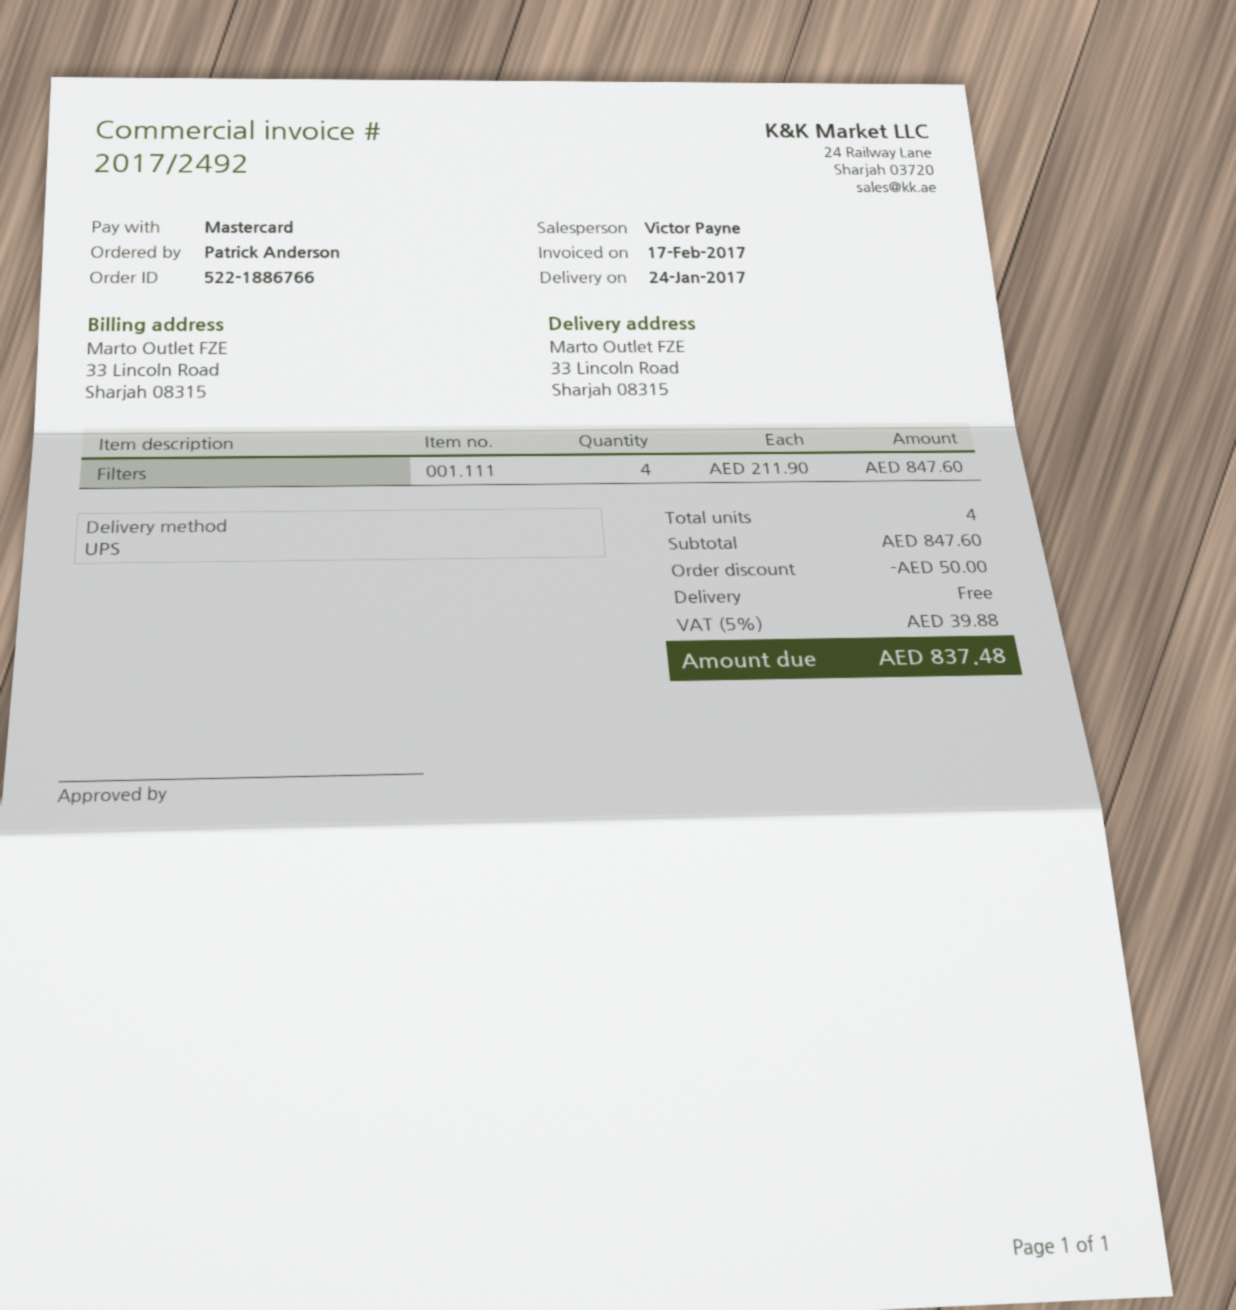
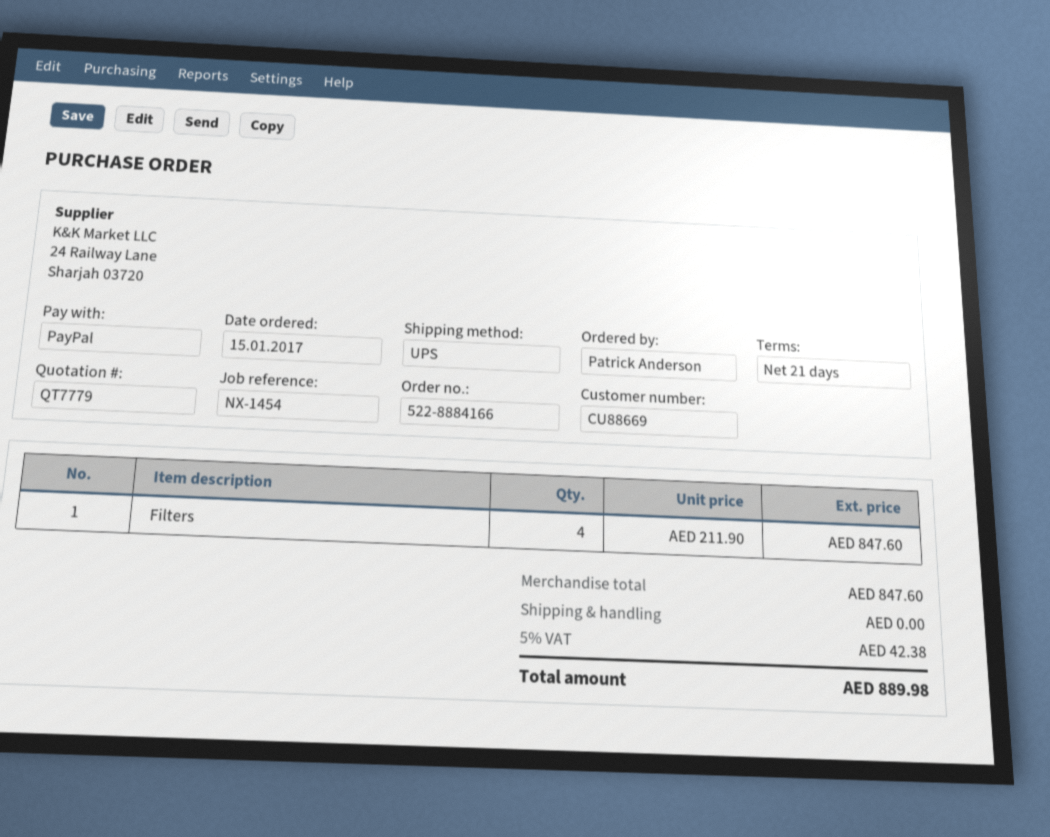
order number: 522-1886766 -> 522-8884166
payment method: Mastercard -> PayPal
discount: 50.00 -> none
tax: 5% = 39.88 -> 5% = 42.38
total: 837.48 -> 889.98

